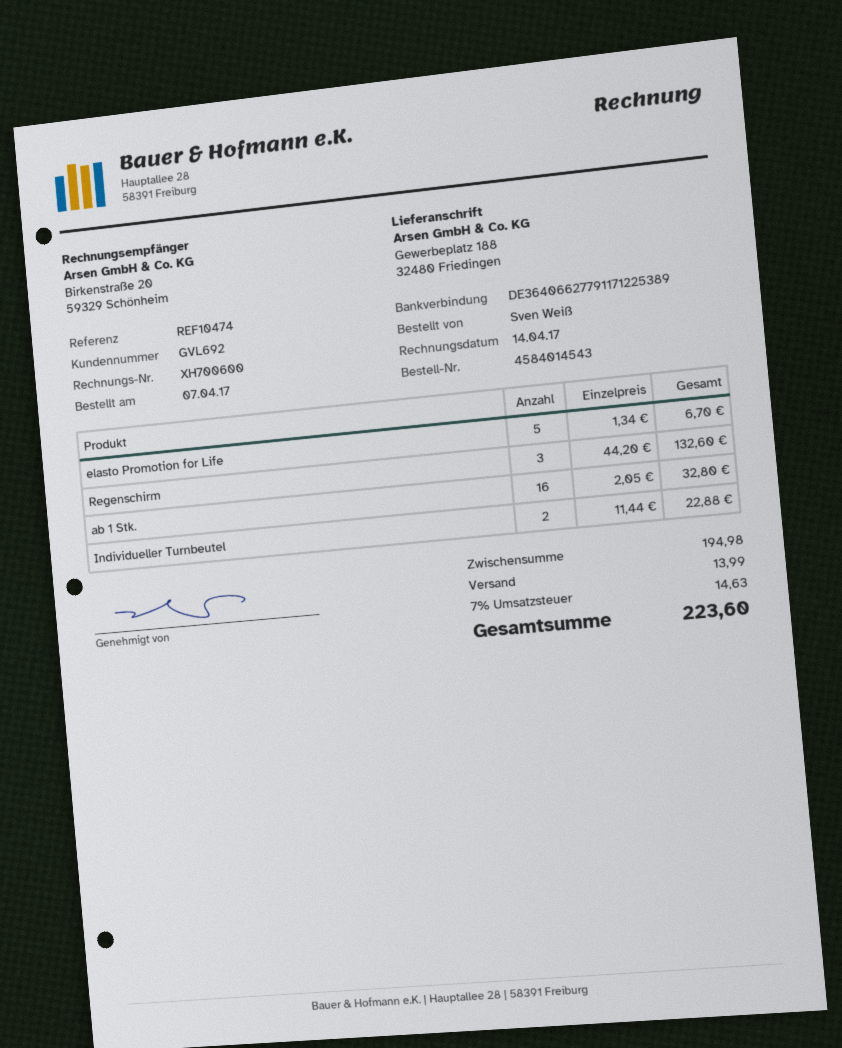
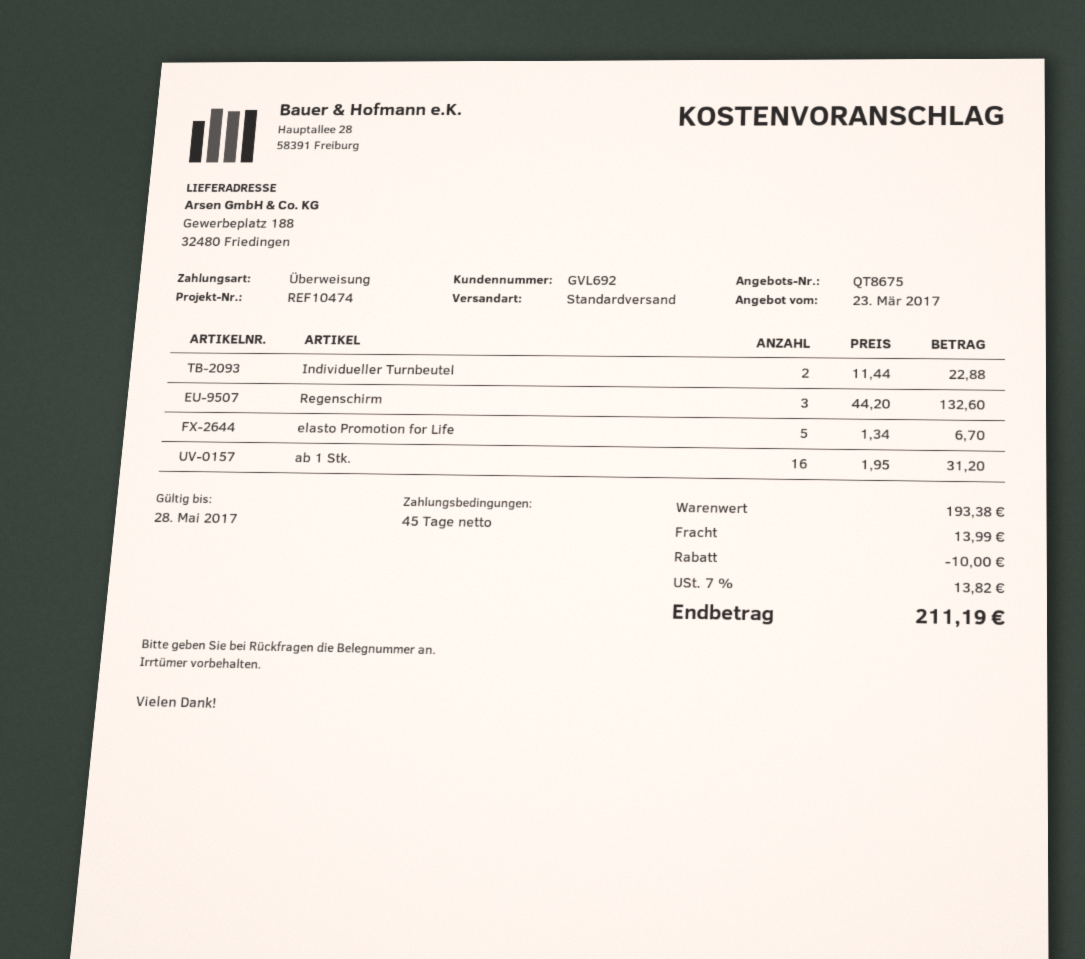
ab 1 Stk.: 16 x 2.05 = 32.80 -> 16 x 1.95 = 31.20
subtotal: 194.98 -> 193.38
discount: none -> 10.00
tax: 7% = 14.63 -> 7% = 13.82
total: 223.60 -> 211.19

